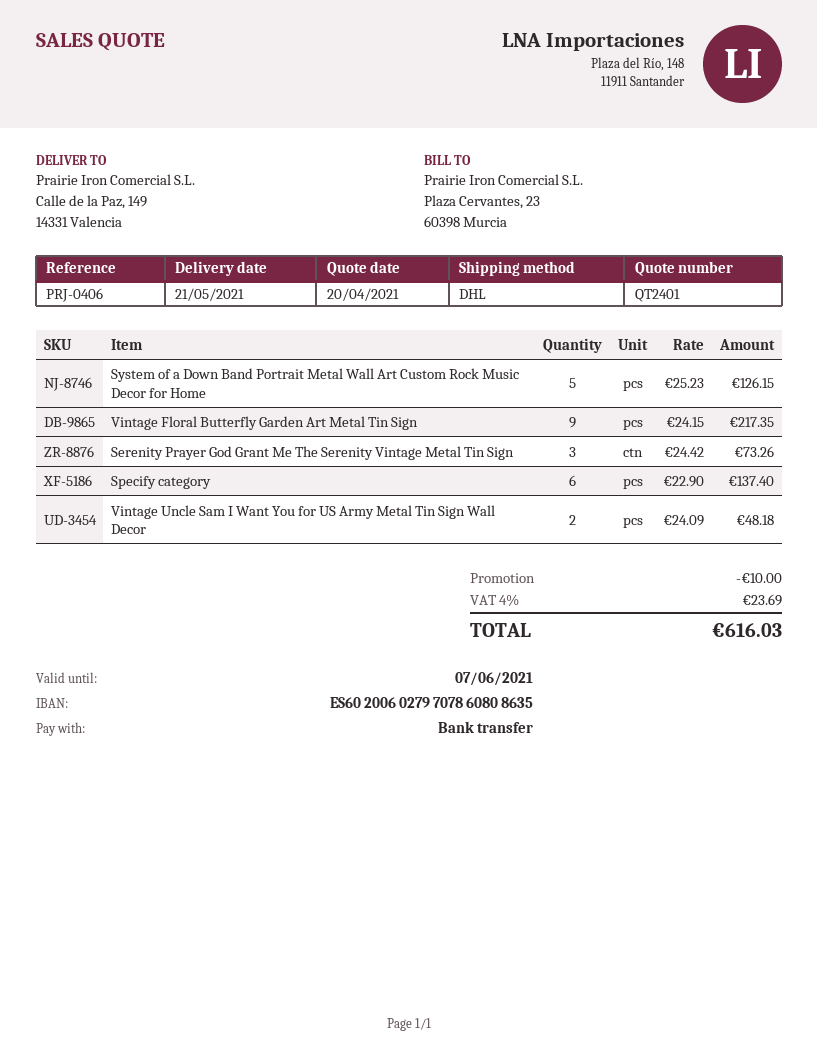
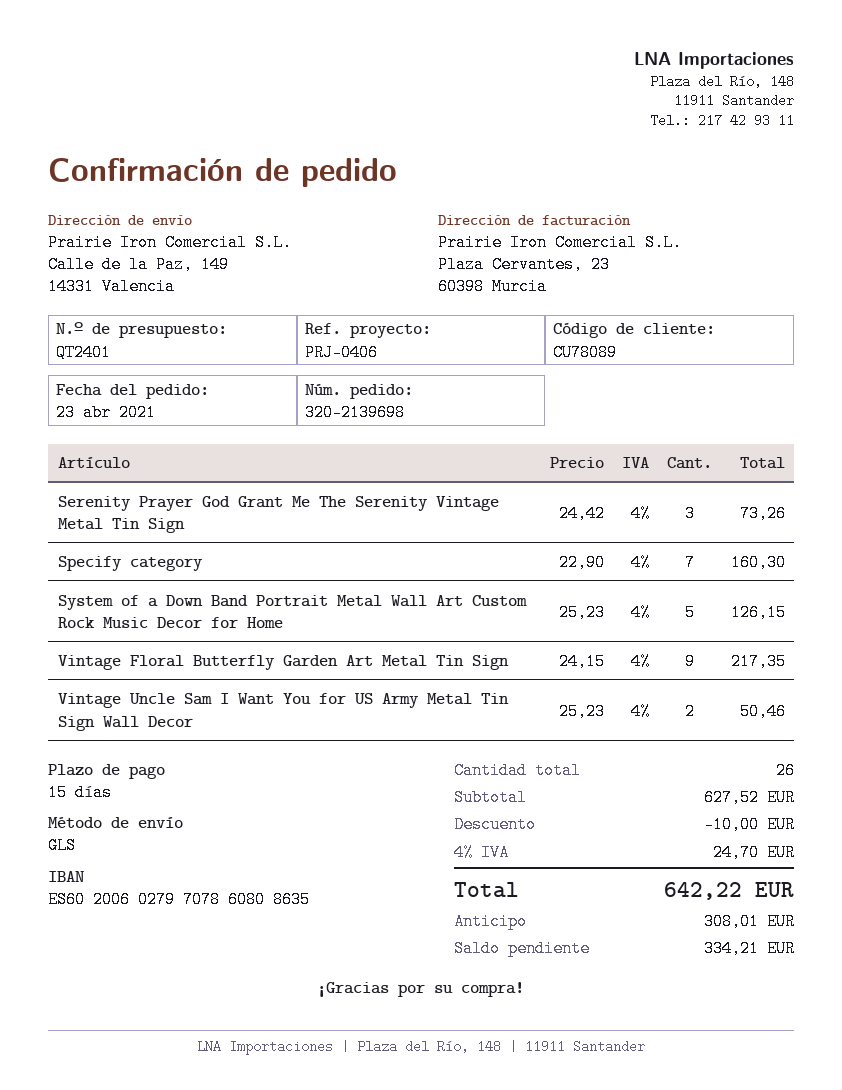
shipping method: DHL -> GLS
Specify category: 6 x 22.90 = 137.40 -> 7 x 22.90 = 160.30
Vintage Uncle Sam I Want You for US Army Metal Tin Sign Wall Decor: 2 x 24.09 = 48.18 -> 2 x 25.23 = 50.46
tax: 4% = 23.69 -> 4% = 24.70
total: 616.03 -> 642.22

